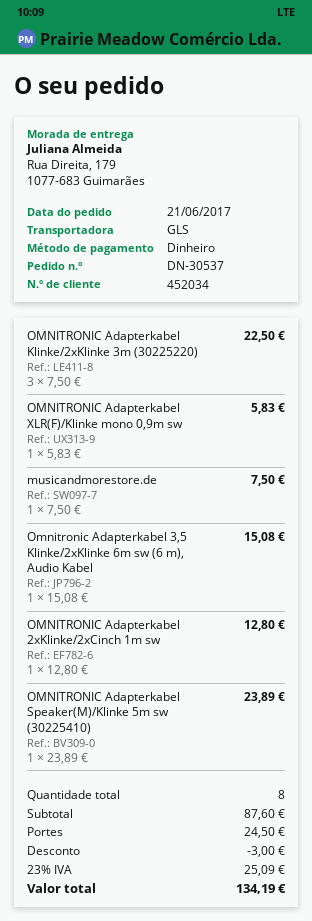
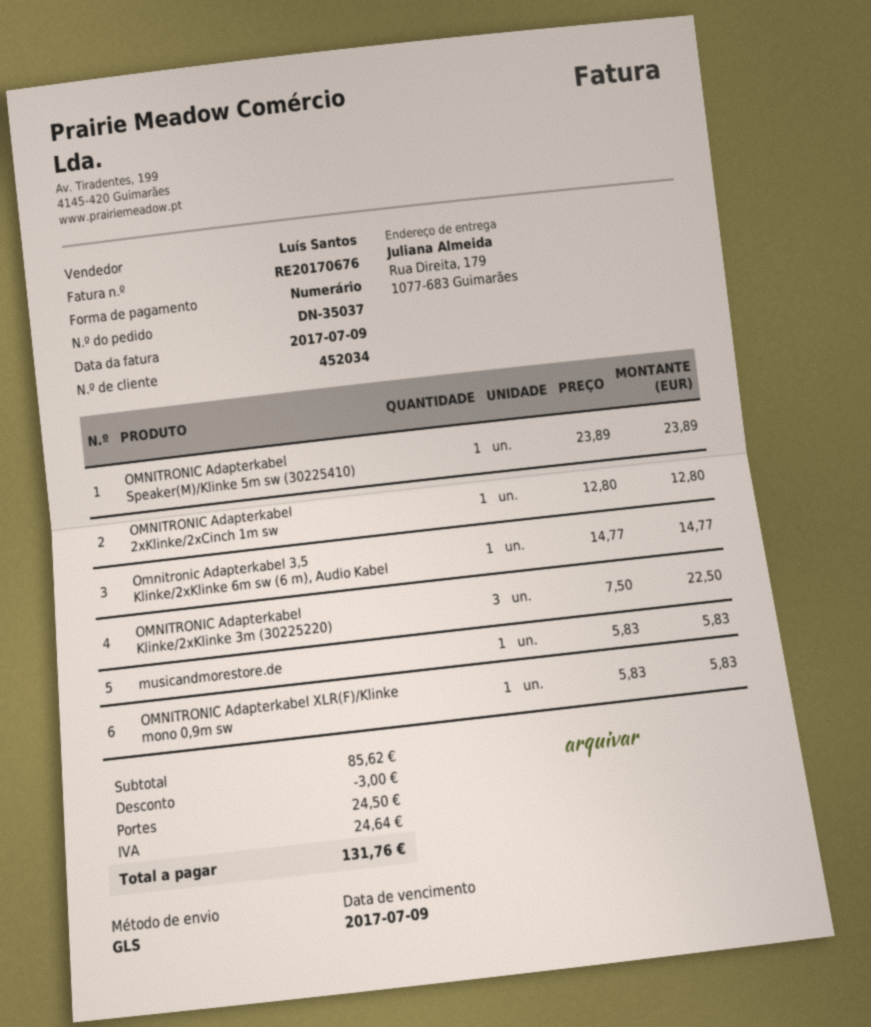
order number: DN-30537 -> DN-35037
musicandmorestore.de: 1 x 7.50 = 7.50 -> 1 x 5.83 = 5.83
Omnitronic Adapterkabel 3,5 Klinke/2xKlinke 6m sw (6 m), Audio Kabel: 1 x 15.08 = 15.08 -> 1 x 14.77 = 14.77
subtotal: 87.60 -> 85.62
tax: 25.09 -> 24.64
total: 134.19 -> 131.76

